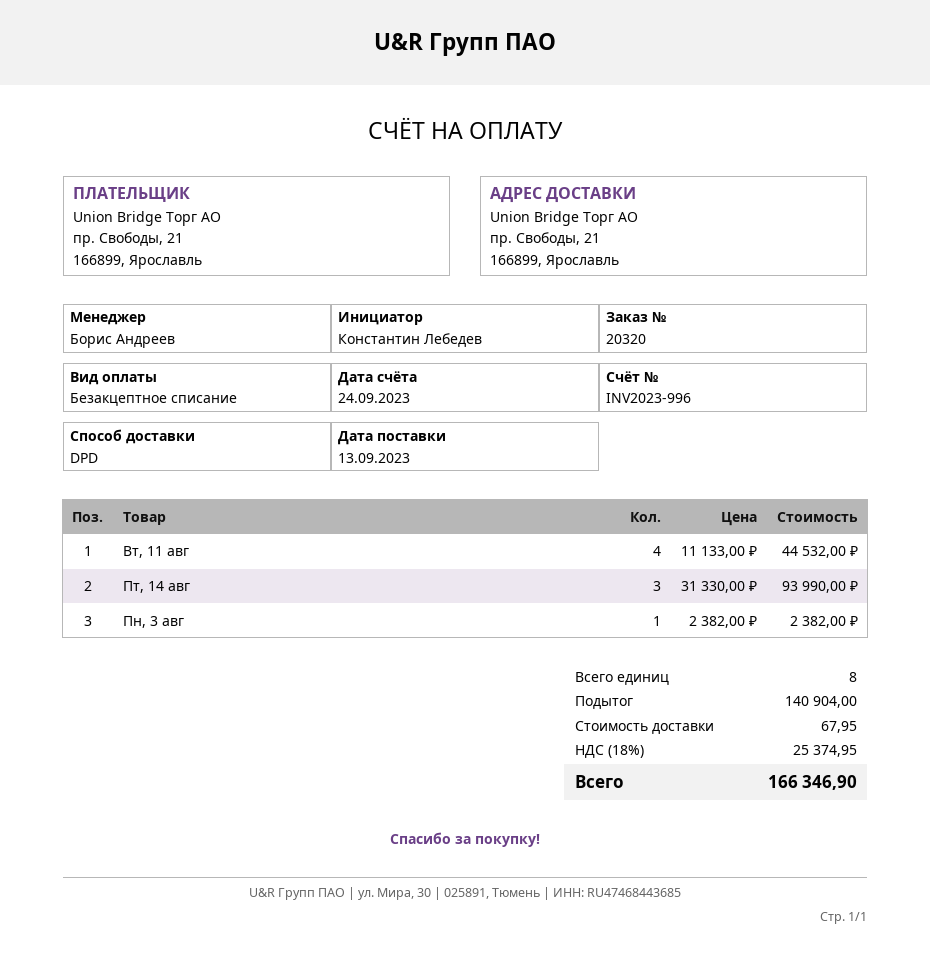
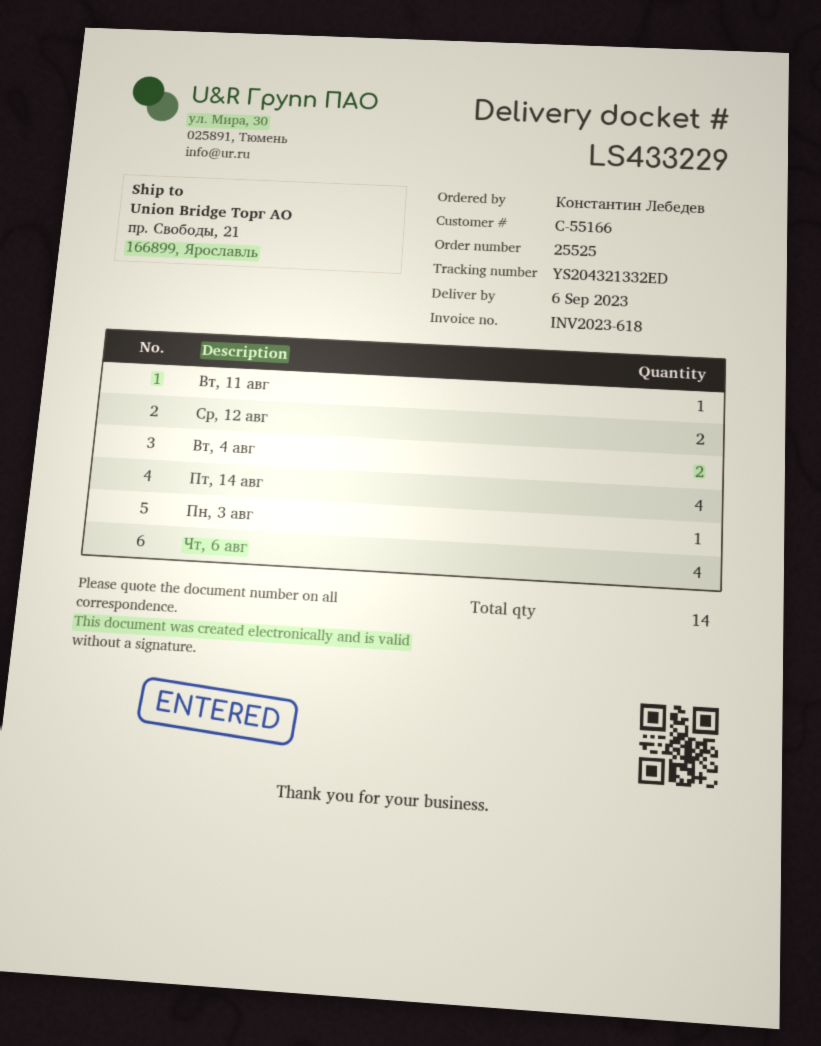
order number: 20320 -> 25525
delivery date: 2023-09-13 -> 2023-09-06
invoice number: INV2023-996 -> INV2023-618
Вт, 11 авг: 4 -> 1
Пт, 14 авг: 3 -> 4
Ср, 12 авг: none -> 2
Вт, 4 авг: none -> 2
Чт, 6 авг: none -> 4
total quantity: 8 -> 14

